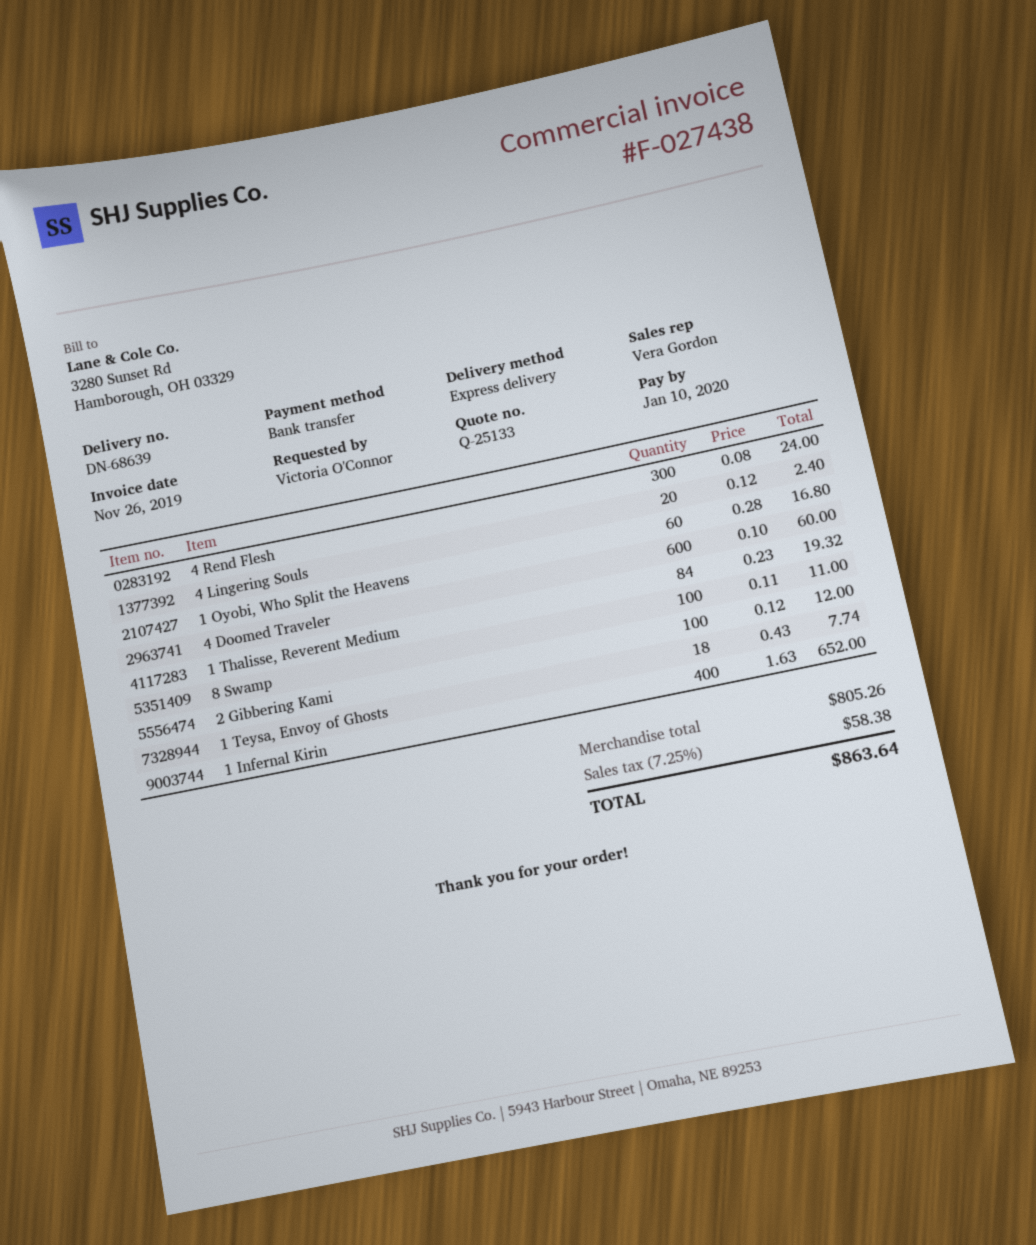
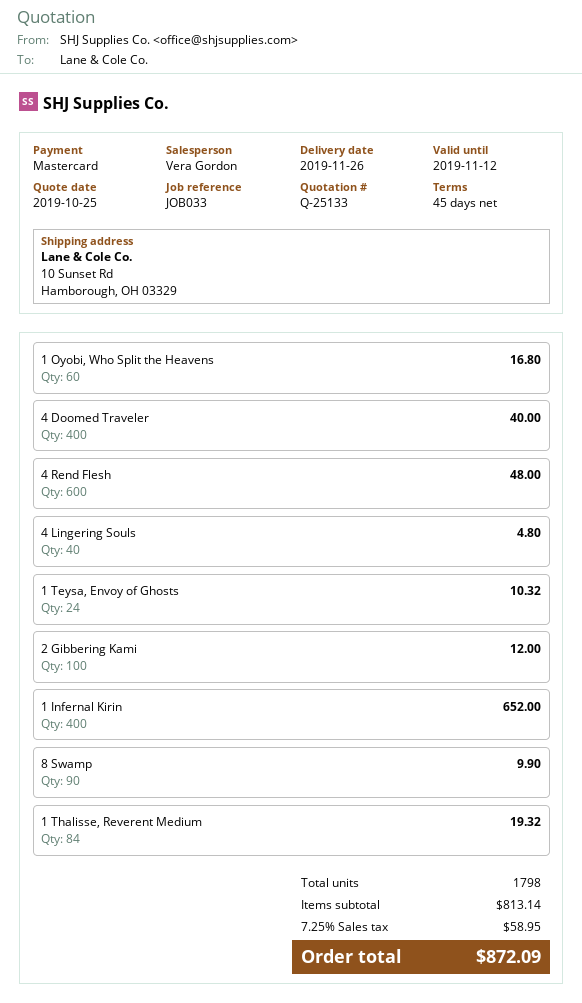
payment method: bank transfer -> Mastercard
4 Rend Flesh: 300 for 24.00 -> 600 for 48.00
4 Lingering Souls: 20 for 2.40 -> 40 for 4.80
4 Doomed Traveler: 600 for 60.00 -> 400 for 40.00
8 Swamp: 100 for 11.00 -> 90 for 9.90
1 Teysa, Envoy of Ghosts: 18 for 7.74 -> 24 for 10.32
subtotal: 805.26 -> 813.14
tax: 7.25% = 58.38 -> 7.25% = 58.95
total: 863.64 -> 872.09

